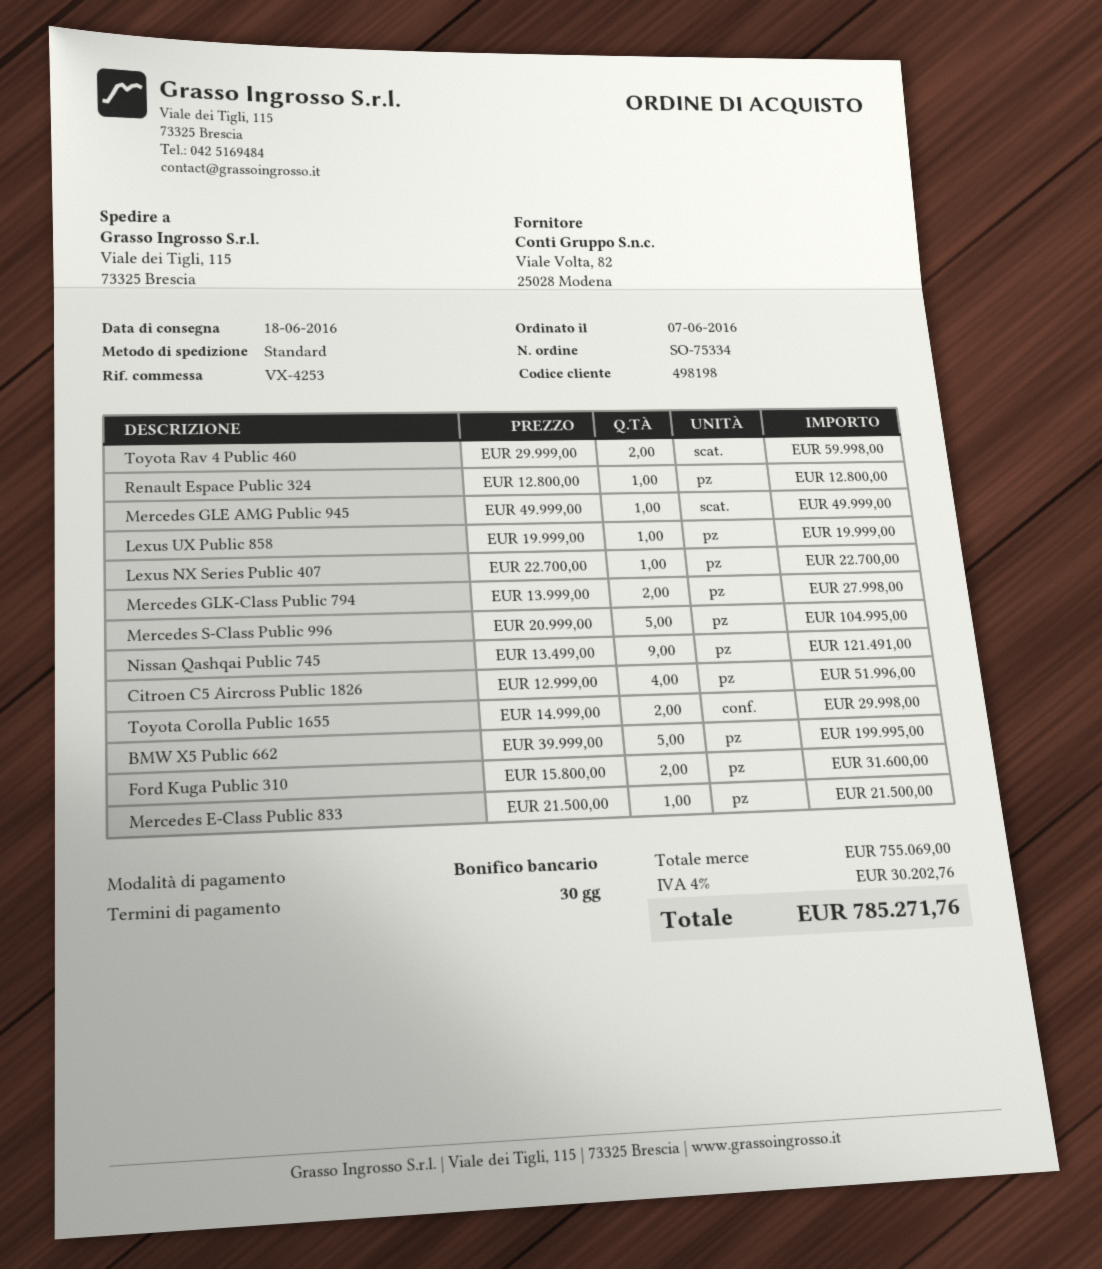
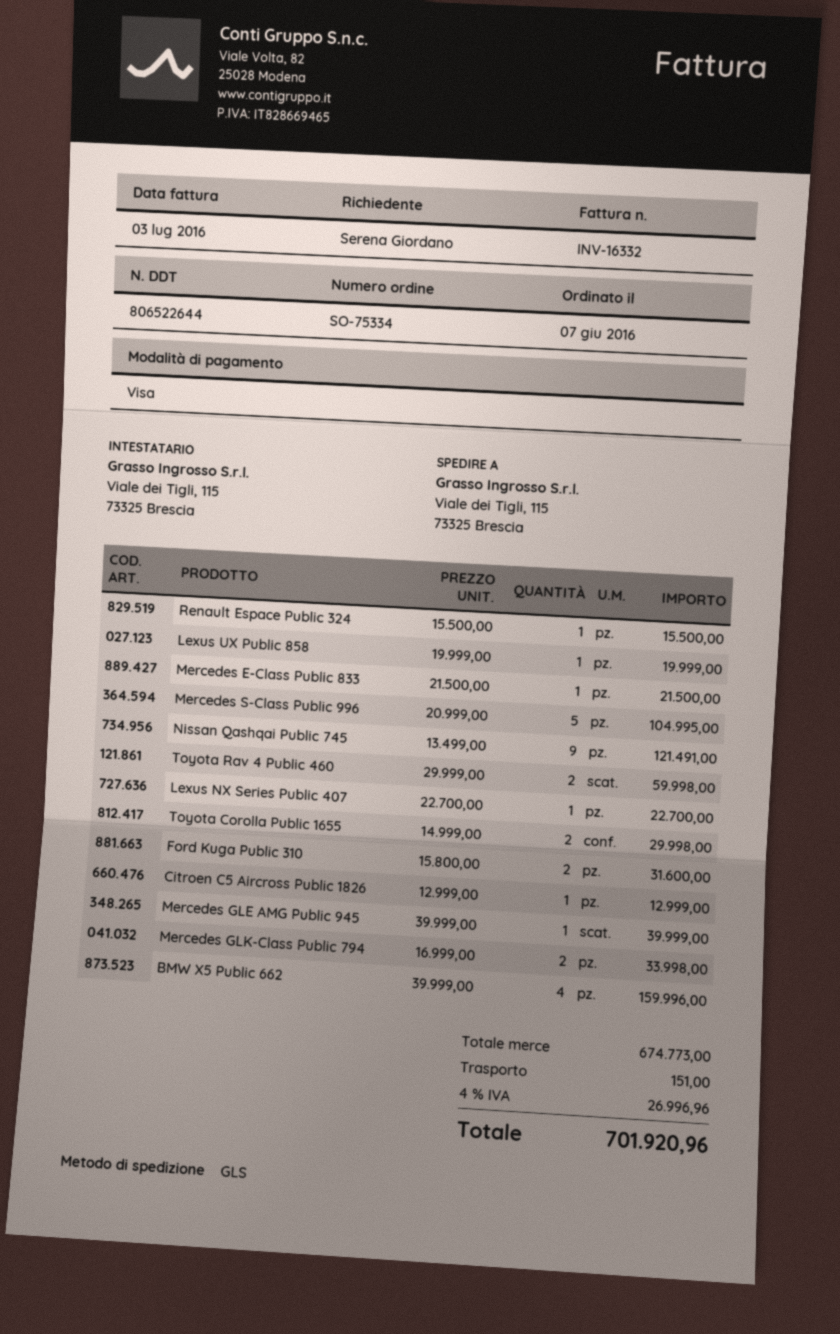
payment method: bank transfer -> Visa
shipping method: standard -> GLS
Renault Espace Public 324: 1 x 12800.00 = 12800.00 -> 1 x 15500.00 = 15500.00
Mercedes GLE AMG Public 945: 1 x 49999.00 = 49999.00 -> 1 x 39999.00 = 39999.00
Mercedes GLK-Class Public 794: 2 x 13999.00 = 27998.00 -> 2 x 16999.00 = 33998.00
Citroen C5 Aircross Public 1826: 4 x 12999.00 = 51996.00 -> 1 x 12999.00 = 12999.00
BMW X5 Public 662: 5 x 39999.00 = 199995.00 -> 4 x 39999.00 = 159996.00
subtotal: 755069.00 -> 674773.00
shipping: none -> 151.00
tax: 4% = 30202.76 -> 4% = 26996.96
total: 785271.76 -> 701920.96

